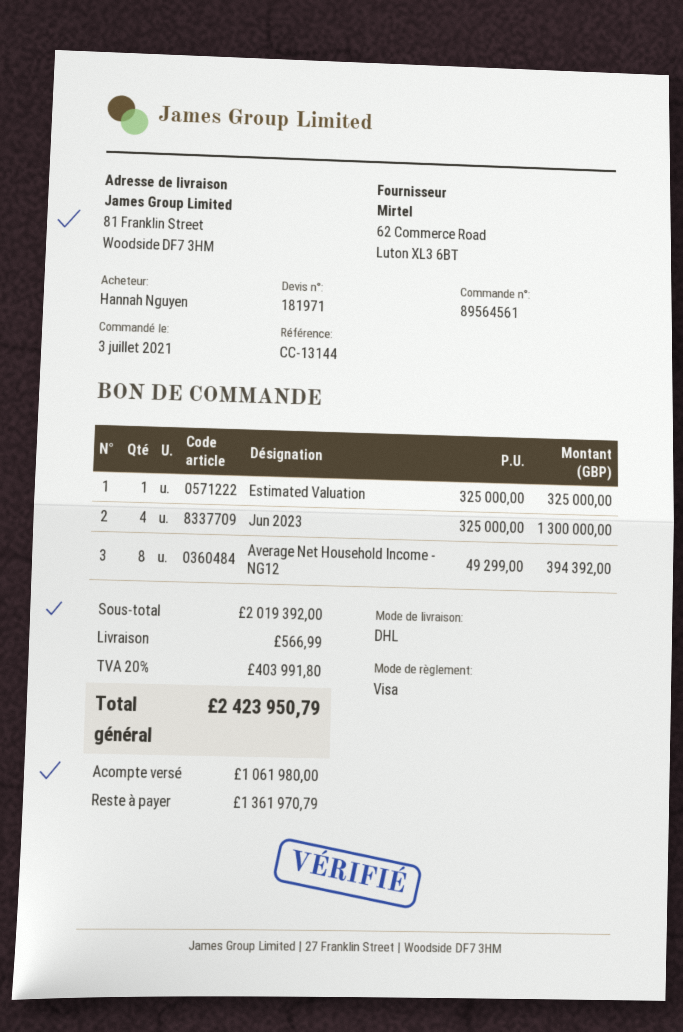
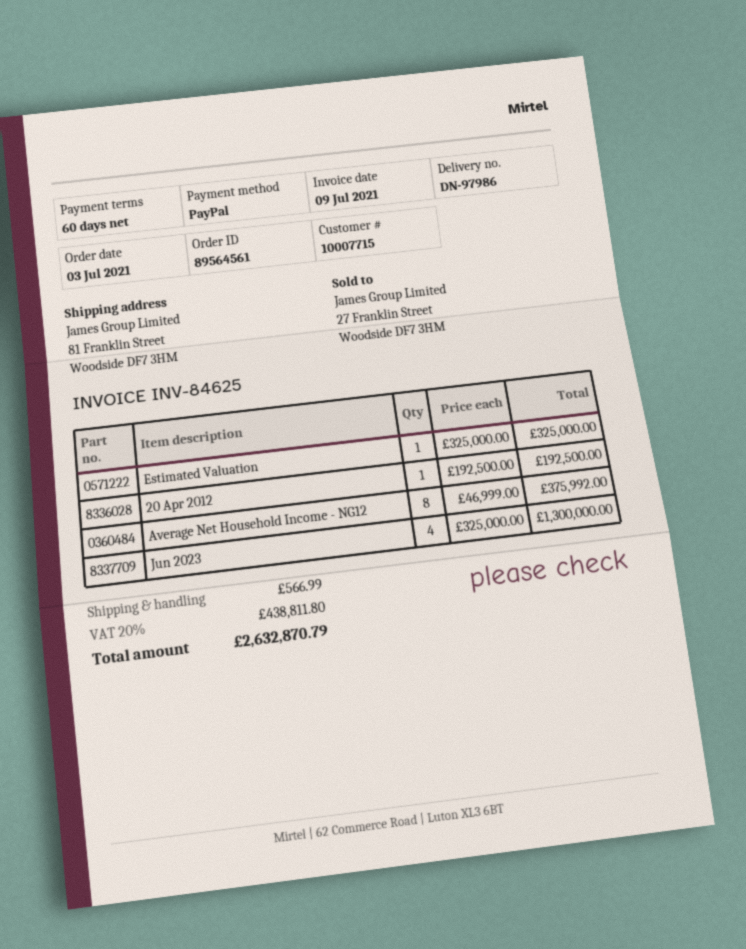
payment method: Visa -> PayPal
Average Net Household Income - NG12: 8 x 49299.00 = 394392.00 -> 8 x 46999.00 = 375992.00
20 Apr 2012: none -> 1 x 192500.00 = 192500.00
tax: 20% = 403991.80 -> 20% = 438811.80
total: 2423950.79 -> 2632870.79

